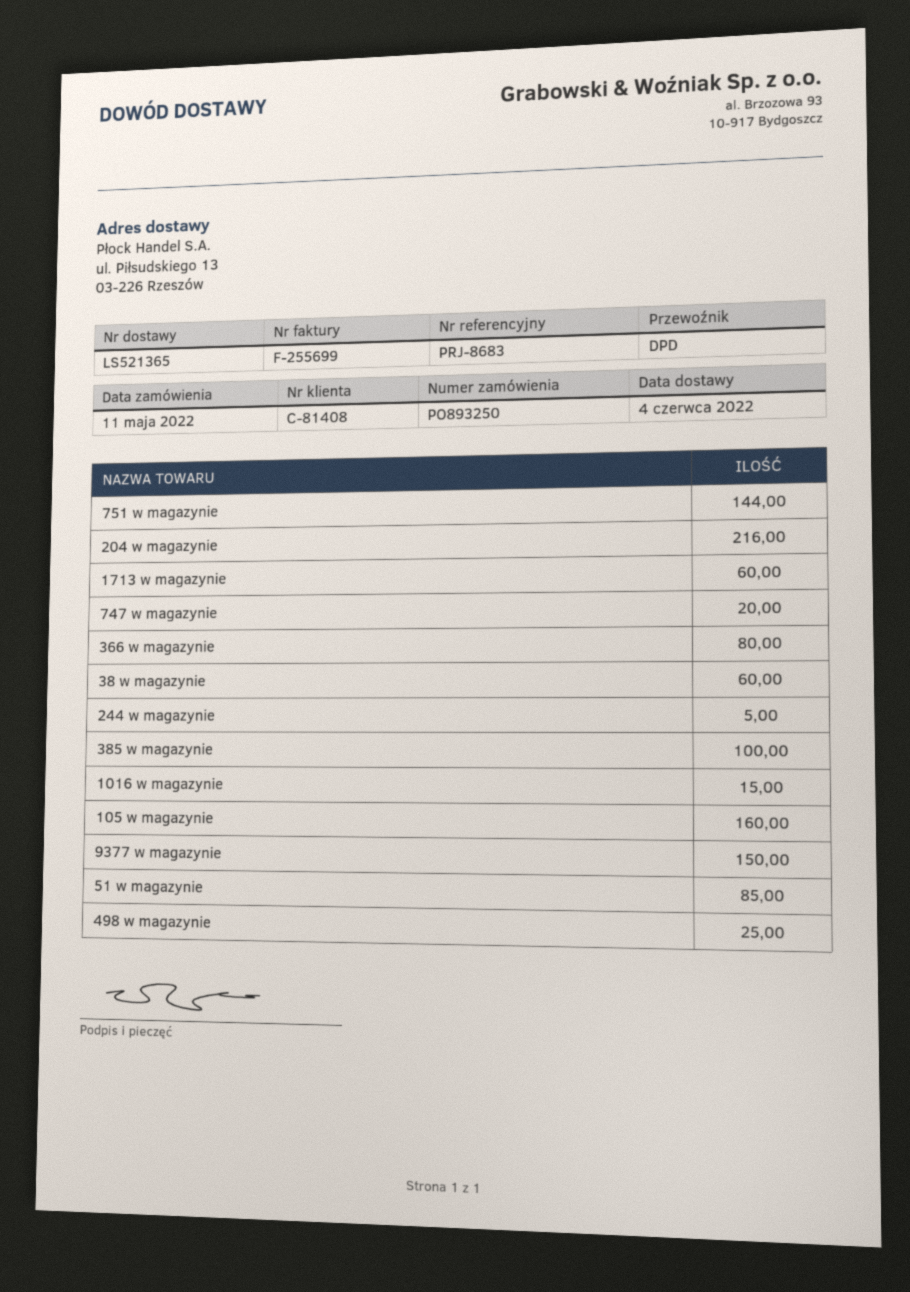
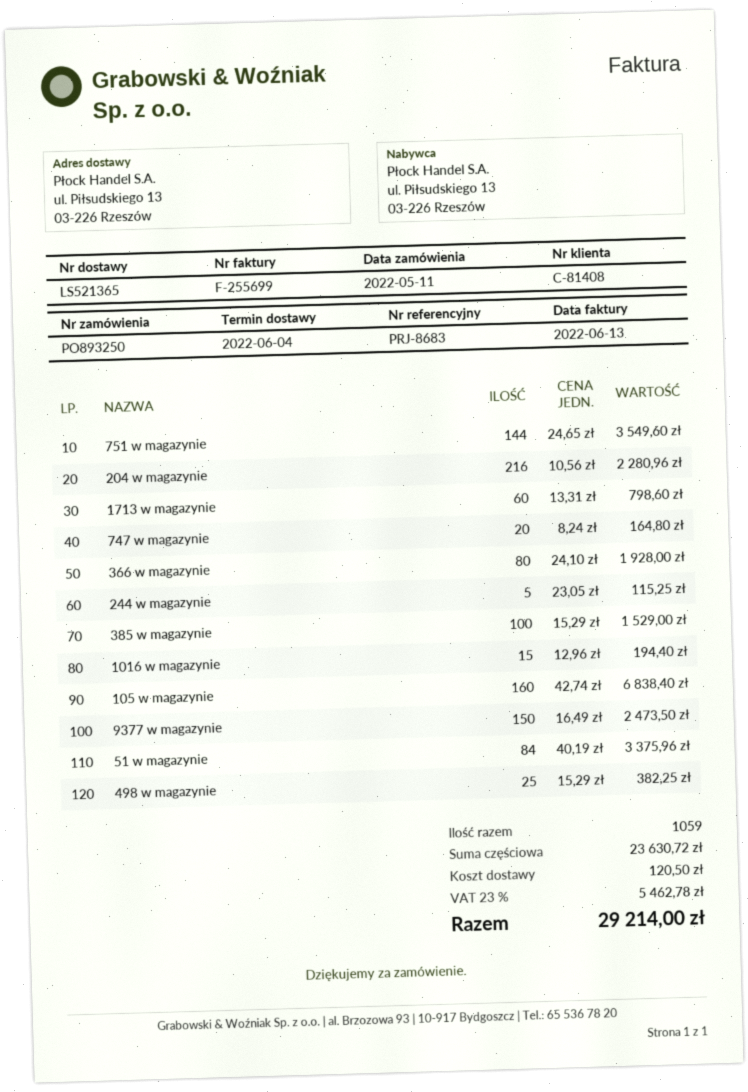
38 w magazynie: 60 -> none
51 w magazynie: 85 -> 84

